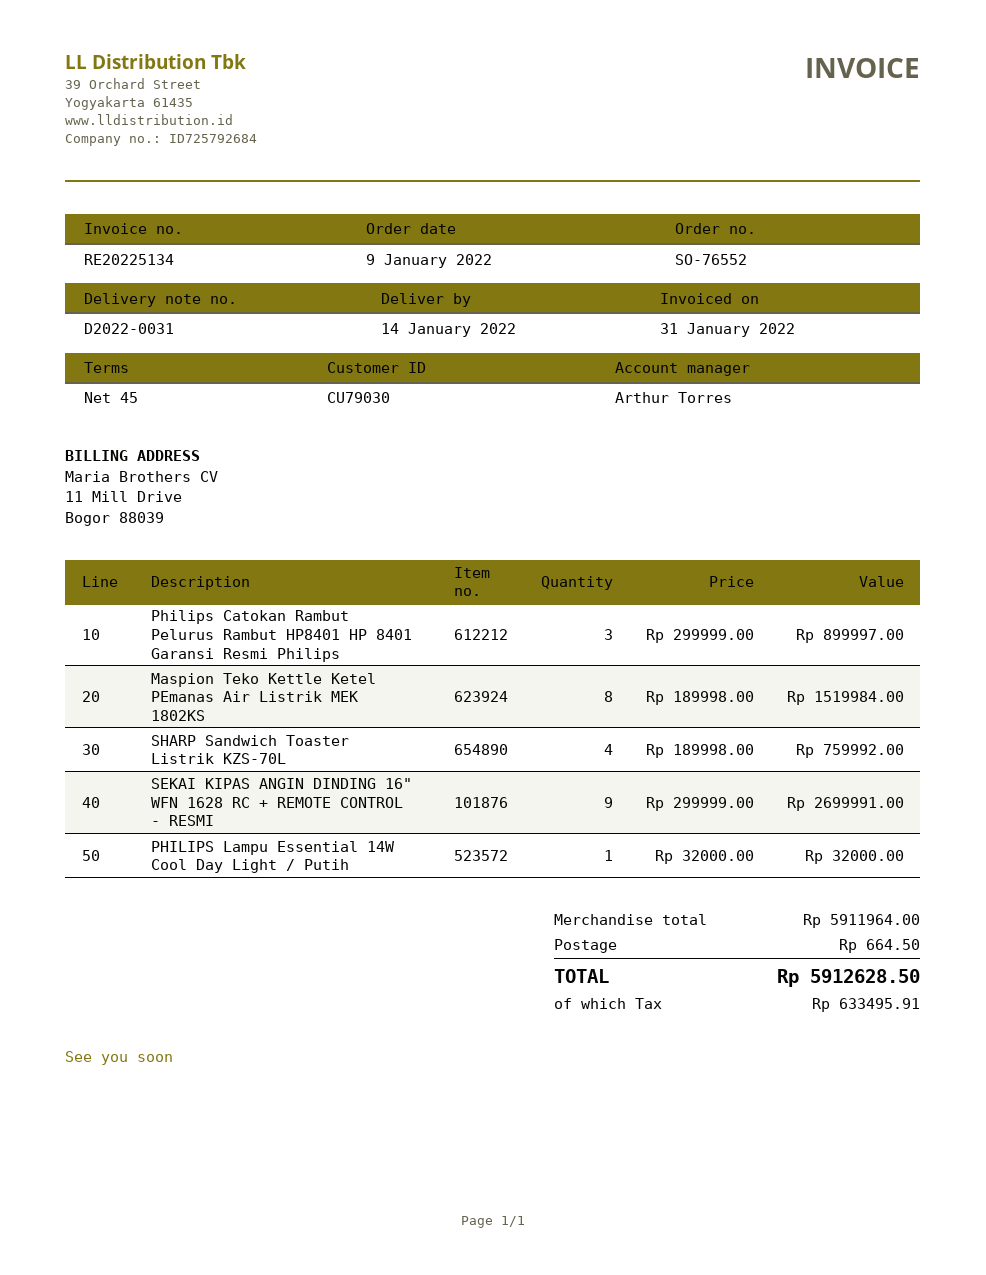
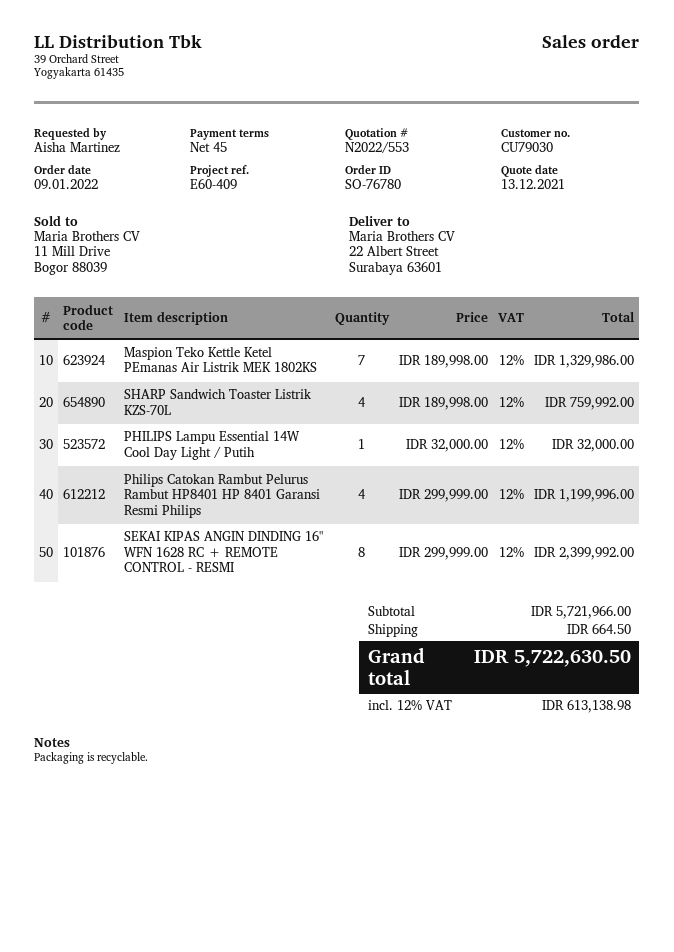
order number: SO-76552 -> SO-76780
Philips Catokan Rambut Pelurus Rambut HP8401 HP 8401 Garansi Resmi Philips: 3 x 299999.00 = 899997.00 -> 4 x 299999.00 = 1199996.00
Maspion Teko Kettle Ketel PEmanas Air Listrik MEK 1802KS: 8 x 189998.00 = 1519984.00 -> 7 x 189998.00 = 1329986.00
SEKAI KIPAS ANGIN DINDING 16" WFN 1628 RC + REMOTE CONTROL - RESMI: 9 x 299999.00 = 2699991.00 -> 8 x 299999.00 = 2399992.00
subtotal: 5911964.00 -> 5721966.00
tax: 633495.91 -> 613138.98
total: 5912628.50 -> 5722630.50

